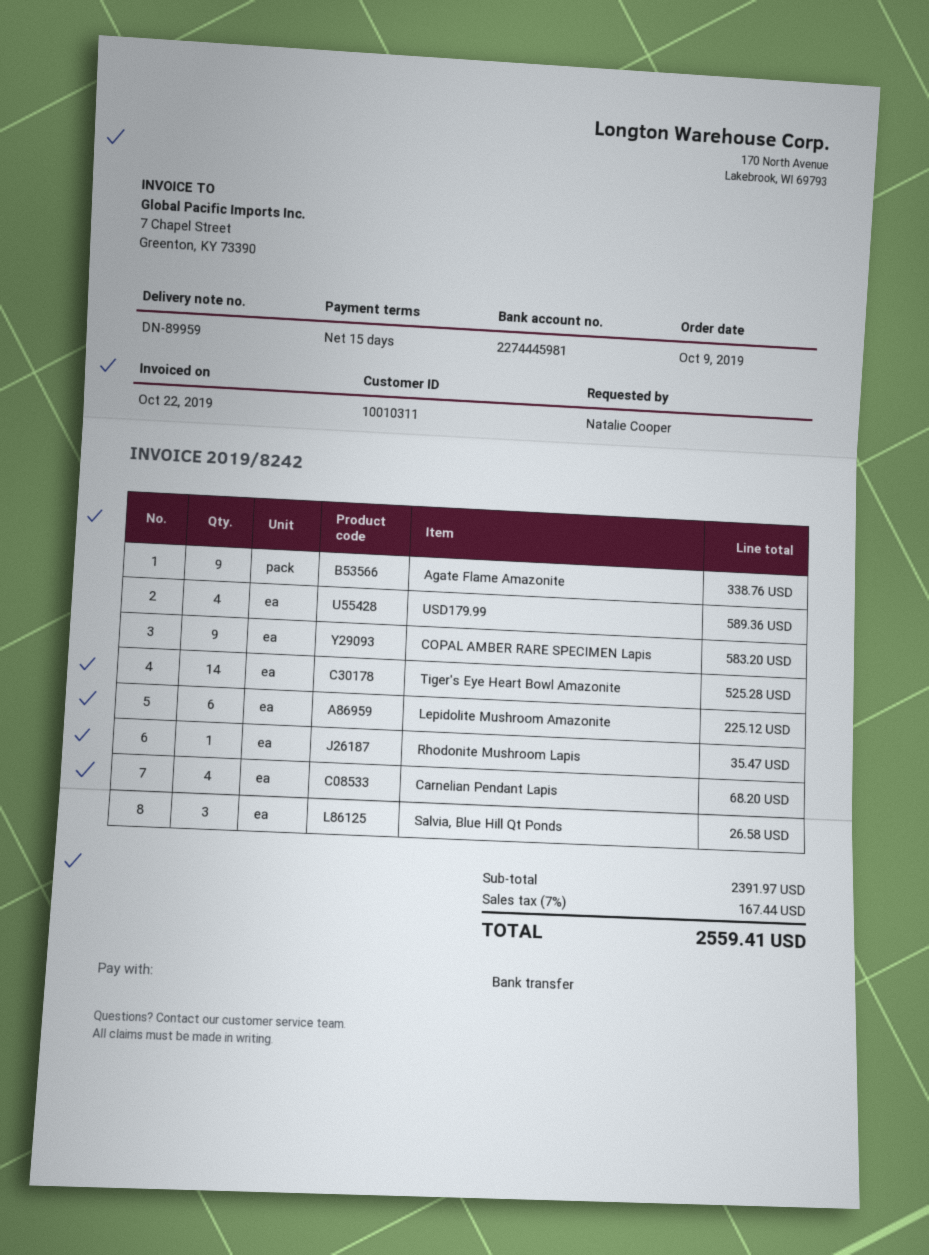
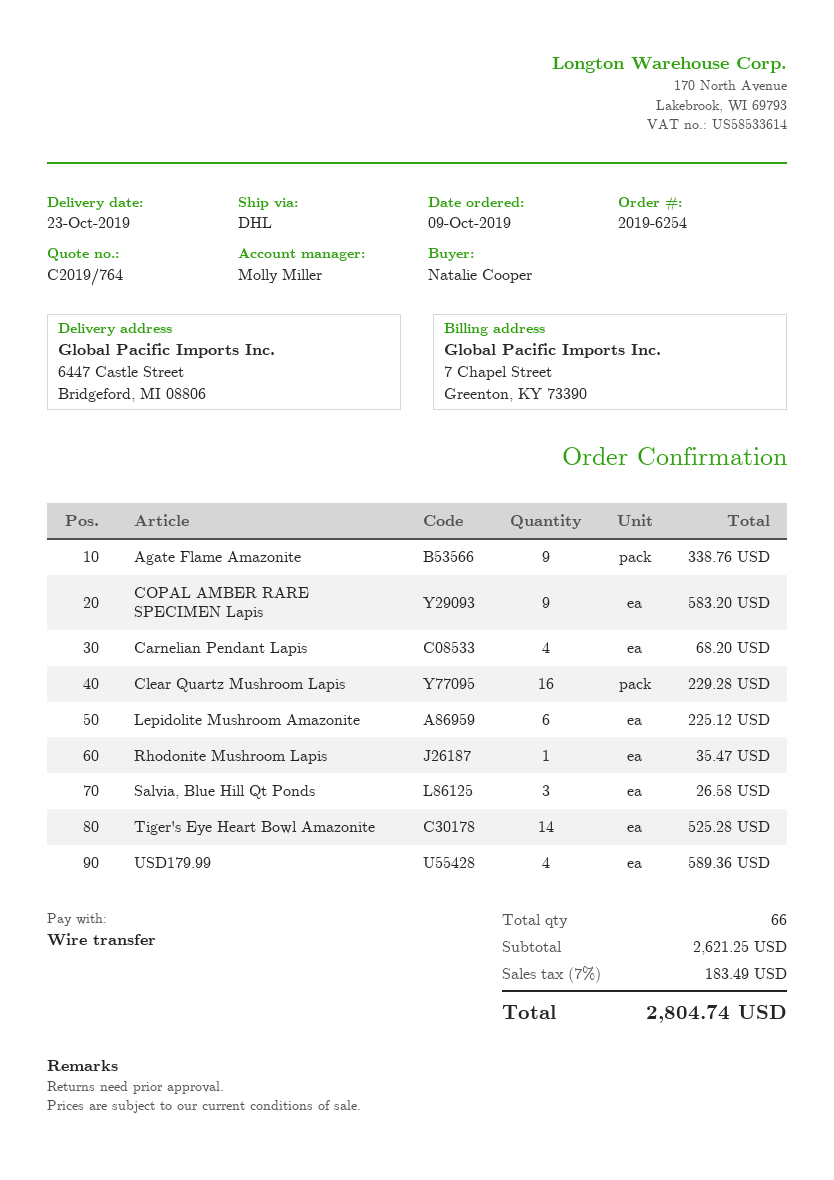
Clear Quartz Mushroom Lapis: none -> 16 for 229.28
subtotal: 2391.97 -> 2621.25
tax: 7% = 167.44 -> 7% = 183.49
total: 2559.41 -> 2804.74

